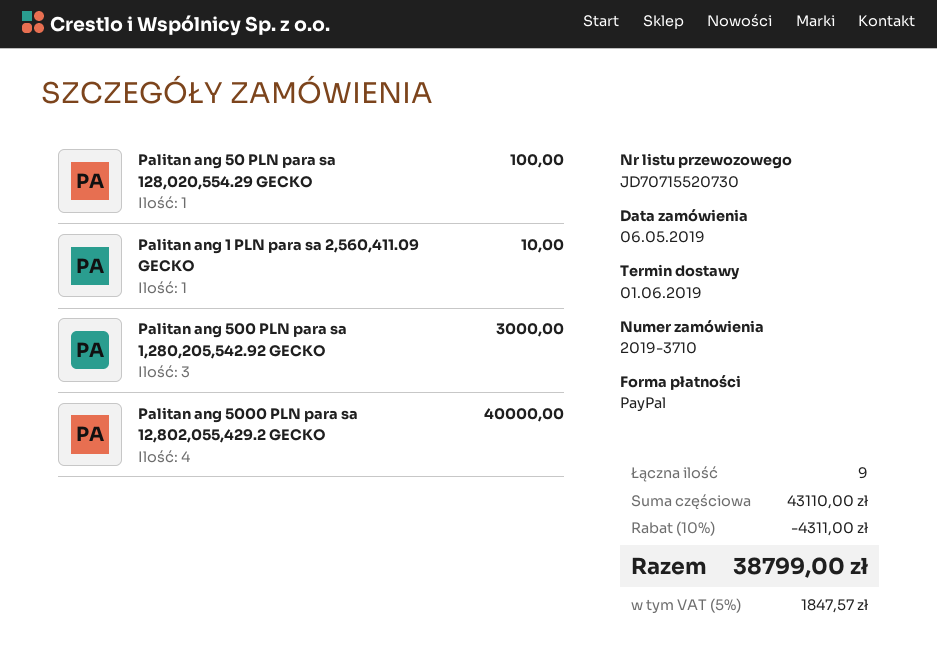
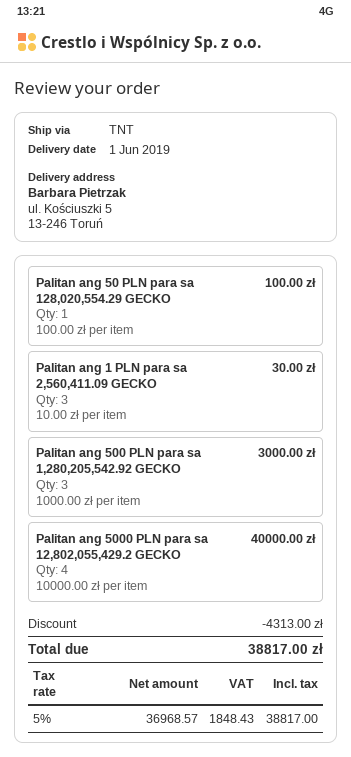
Palitan ang 1 PLN para sa 2,560,411.09 GECKO: 1 for 10.00 -> 3 for 30.00
discount: 4311.00 -> 4313.00
tax: 5% = 1847.57 -> 5% = 1848.43
total: 38799.00 -> 38817.00

